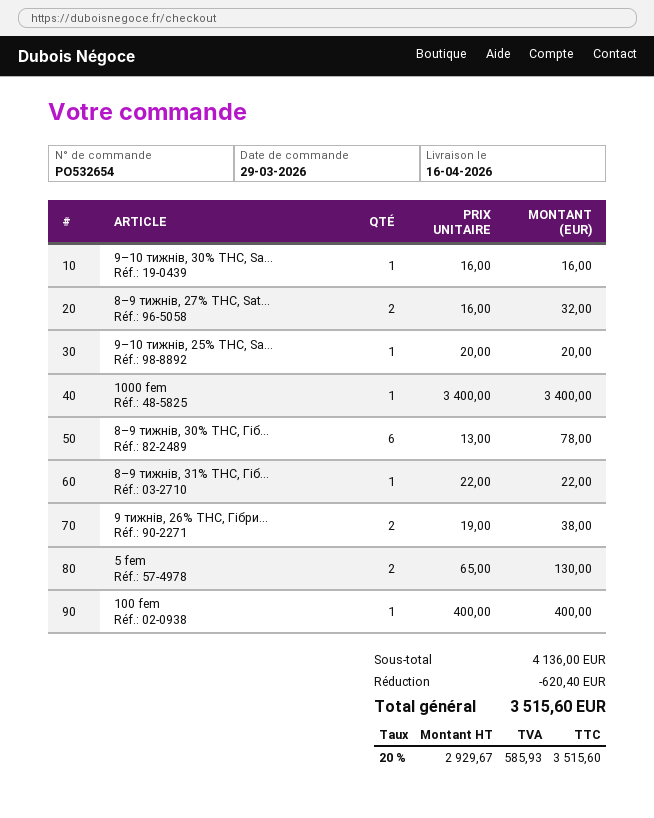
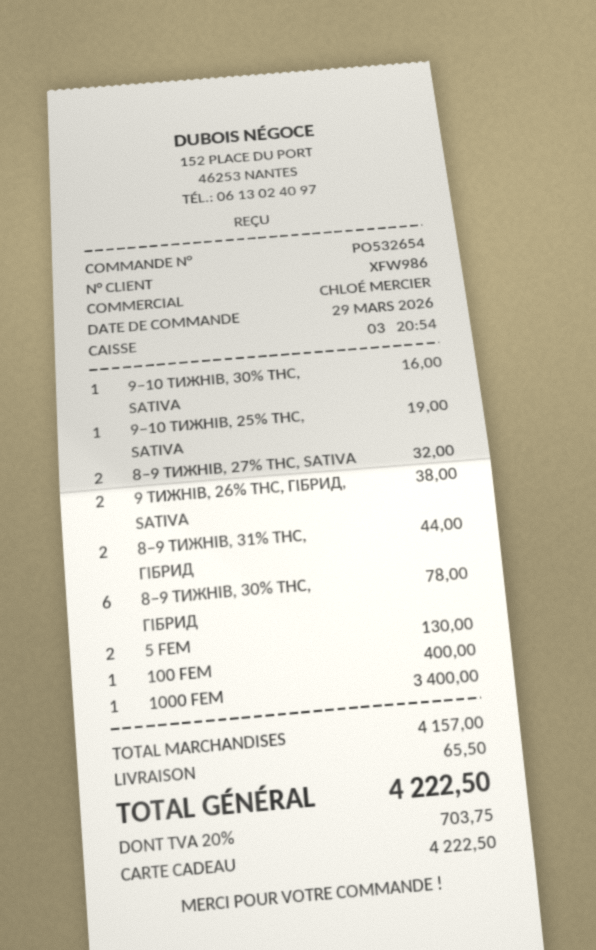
9–10 тижнів, 25% THC, Sa...: 1 for 20.00 -> 1 for 19.00
8–9 тижнів, 31% THC, Гіб...: 1 for 22.00 -> 2 for 44.00
subtotal: 4136.00 -> 4157.00
discount: 620.40 -> none
shipping: none -> 65.50
tax: 20% = 585.93 -> 20% = 703.75
total: 3515.60 -> 4222.50

